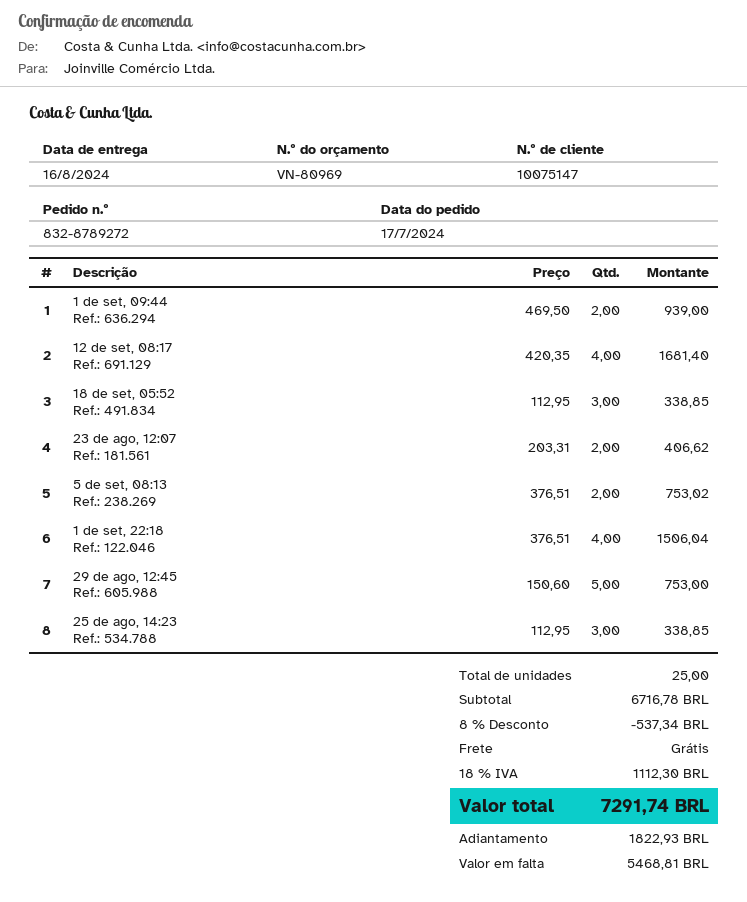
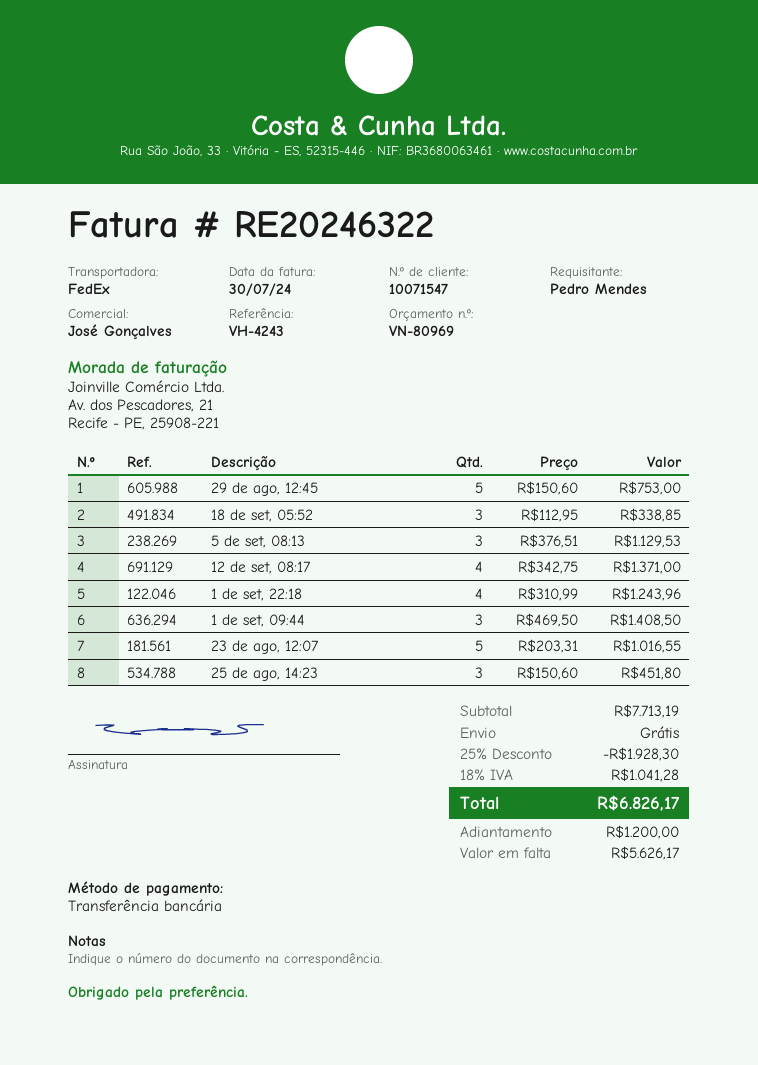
customer number: 10075147 -> 10071547
1 de set, 09:44: 2 x 469.50 = 939.00 -> 3 x 469.50 = 1408.50
12 de set, 08:17: 4 x 420.35 = 1681.40 -> 4 x 342.75 = 1371.00
23 de ago, 12:07: 2 x 203.31 = 406.62 -> 5 x 203.31 = 1016.55
5 de set, 08:13: 2 x 376.51 = 753.02 -> 3 x 376.51 = 1129.53
1 de set, 22:18: 4 x 376.51 = 1506.04 -> 4 x 310.99 = 1243.96
25 de ago, 14:23: 3 x 112.95 = 338.85 -> 3 x 150.60 = 451.80
subtotal: 6716.78 -> 7713.19
discount: 8% = 537.34 -> 25% = 1928.30
tax: 18% = 1112.30 -> 18% = 1041.28
total: 7291.74 -> 6826.17
deposit: 1822.93 -> 1200.00
balance: 5468.81 -> 5626.17

